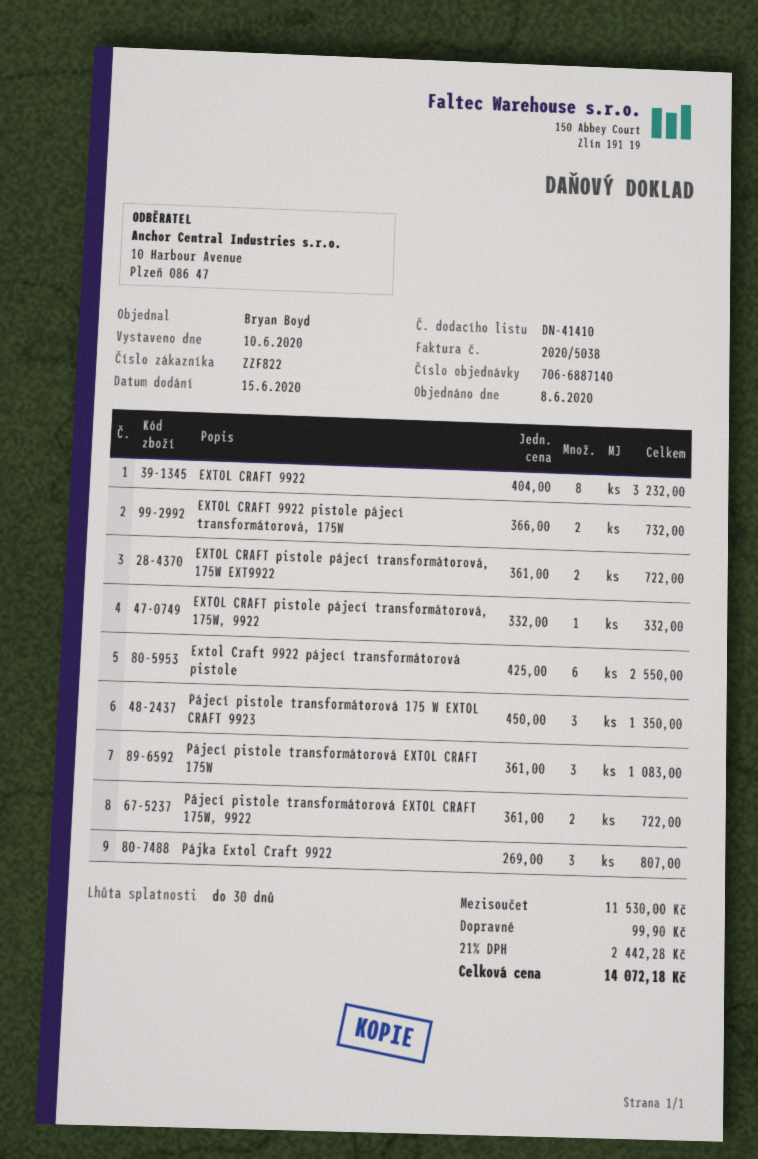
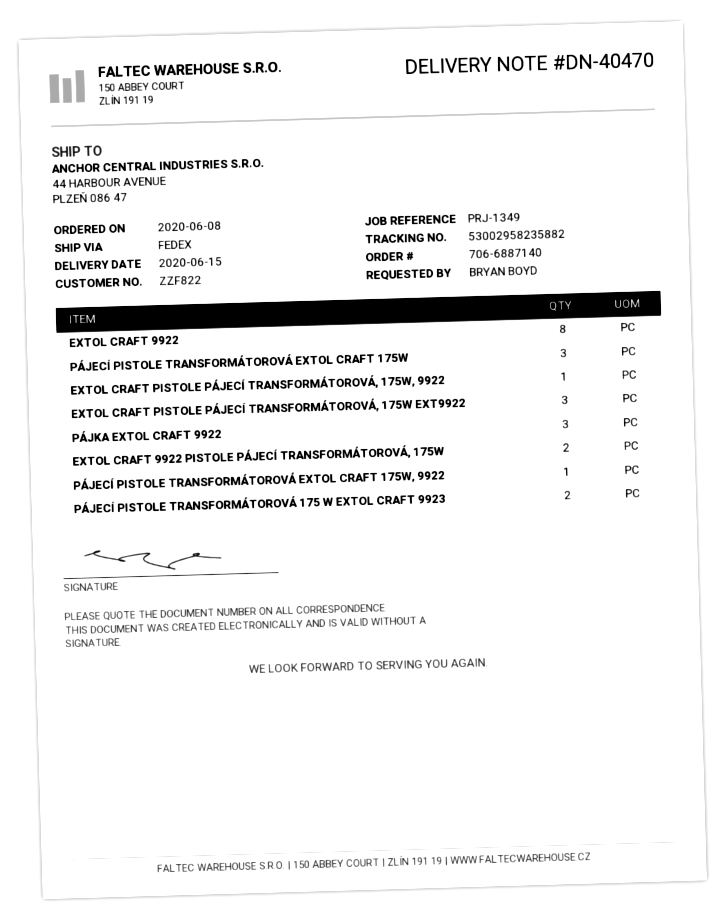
delivery note number: DN-41410 -> DN-40470
EXTOL CRAFT pistole pájecí transformátorová, 175W EXT9922: 2 -> 3
Extol Craft 9922 pájecí transformátorová pistole: 6 -> none
Pájecí pistole transformátorová 175 W EXTOL CRAFT 9923: 3 -> 2
Pájecí pistole transformátorová EXTOL CRAFT 175W, 9922: 2 -> 1

